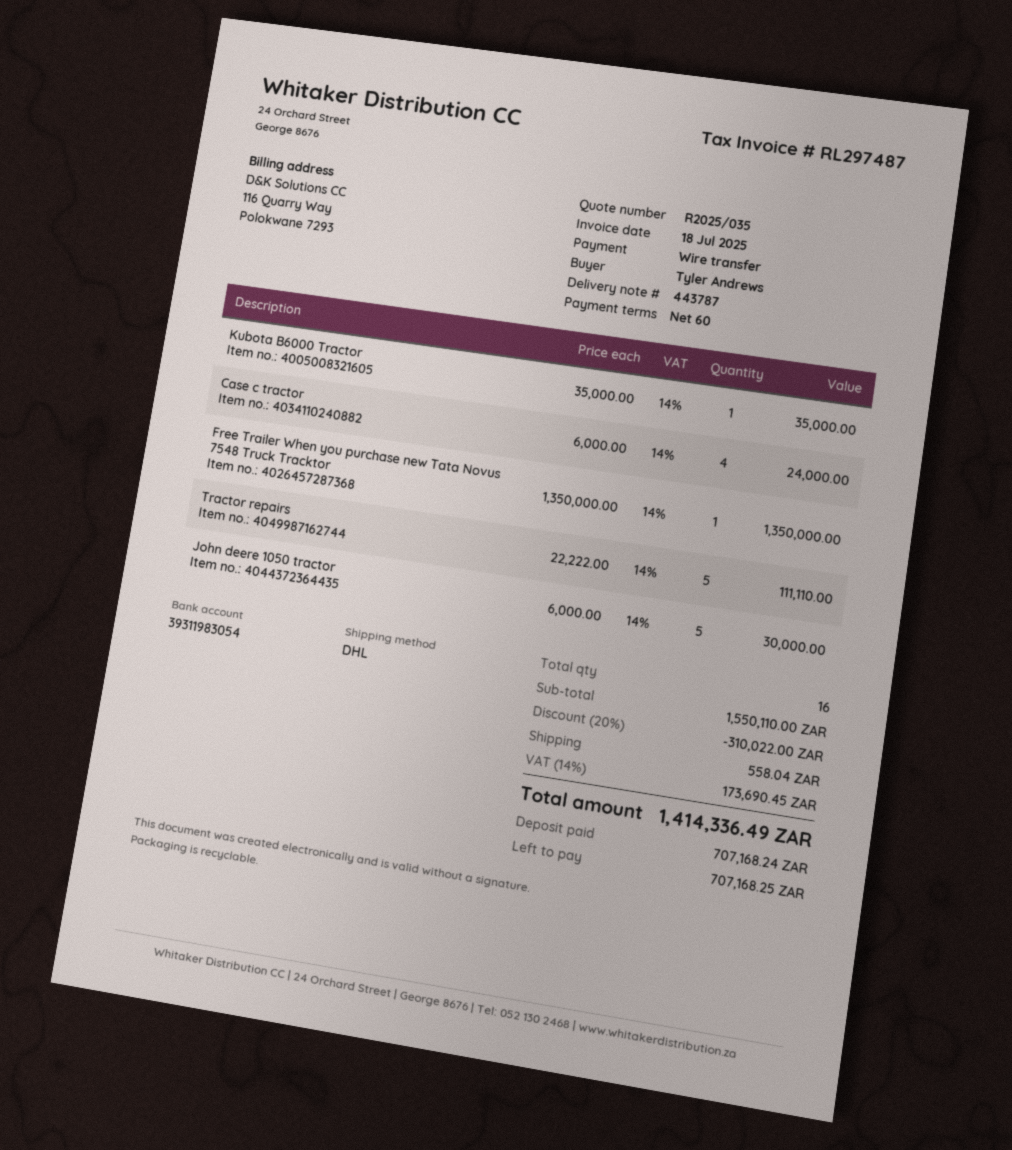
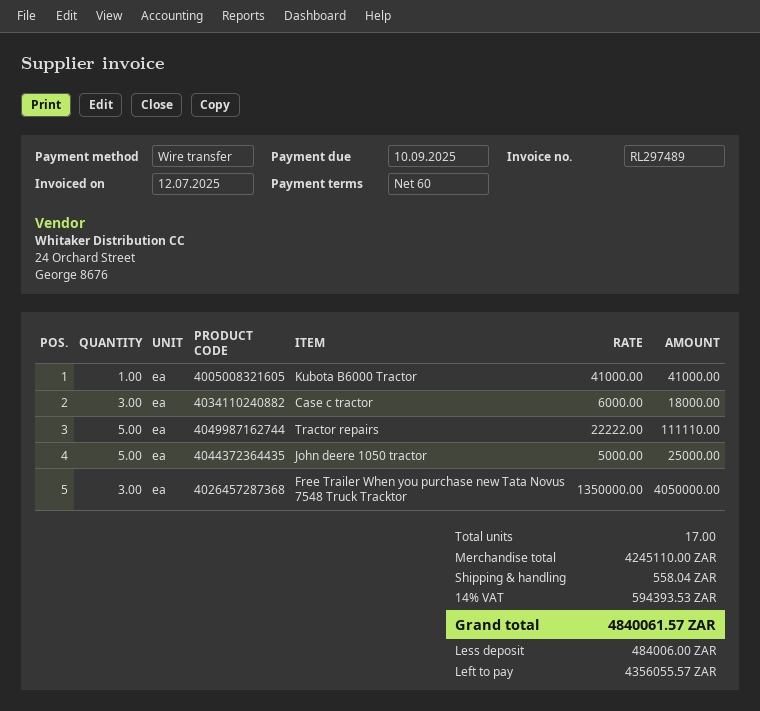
invoice number: RL297487 -> RL297489
invoice date: 2025-07-18 -> 2025-07-12
Kubota B6000 Tractor: 1 x 35000.00 = 35000.00 -> 1 x 41000.00 = 41000.00
Case c tractor: 4 x 6000.00 = 24000.00 -> 3 x 6000.00 = 18000.00
Free Trailer When you purchase new Tata Novus 7548 Truck Tracktor: 1 x 1350000.00 = 1350000.00 -> 3 x 1350000.00 = 4050000.00
John deere 1050 tractor: 5 x 6000.00 = 30000.00 -> 5 x 5000.00 = 25000.00
total quantity: 16 -> 17
subtotal: 1550110.00 -> 4245110.00
discount: 20% = 310022.00 -> none
tax: 14% = 173690.45 -> 14% = 594393.53
total: 1414336.49 -> 4840061.57
deposit: 707168.24 -> 484006.00
balance: 707168.25 -> 4356055.57

